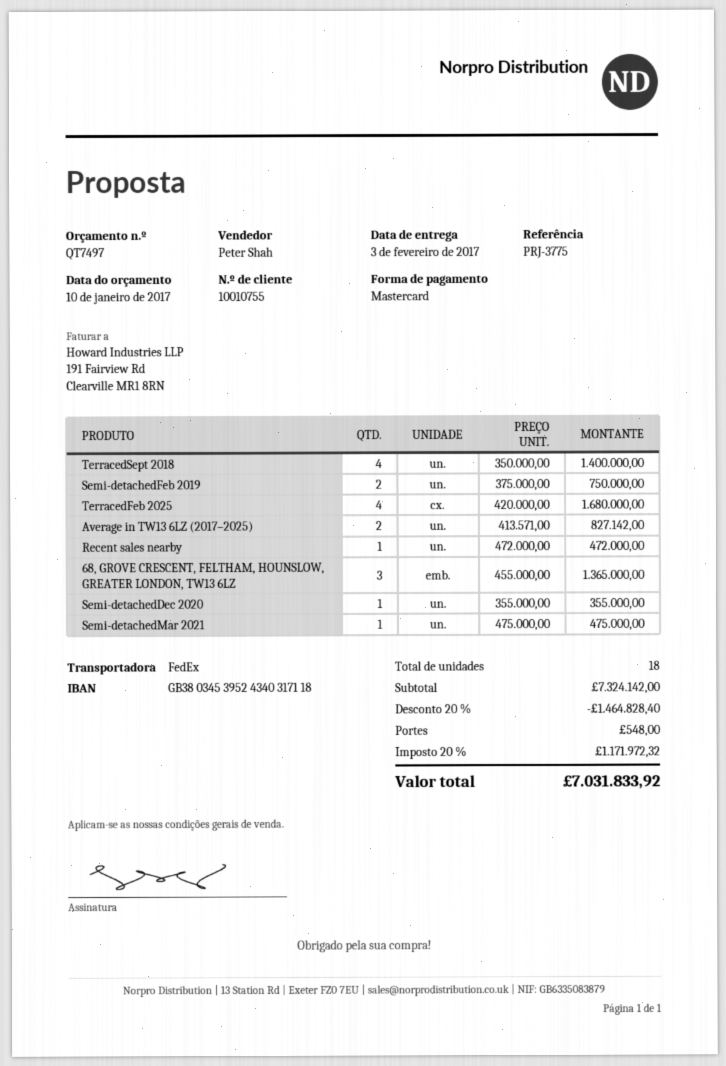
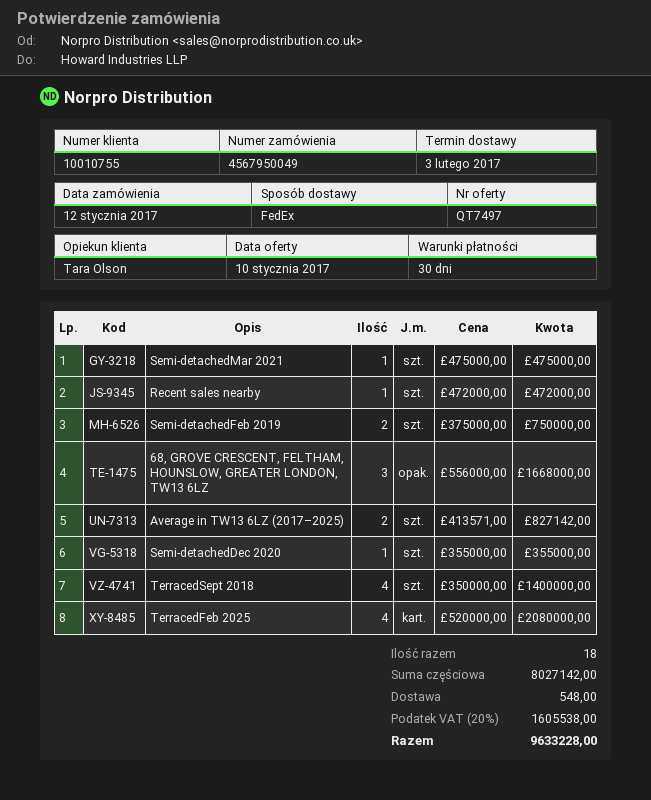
sales rep: Peter Shah -> Tara Olson
TerracedFeb 2025: 4 x 420000.00 = 1680000.00 -> 4 x 520000.00 = 2080000.00
68, GROVE CRESCENT, FELTHAM, HOUNSLOW, GREATER LONDON, TW13 6LZ: 3 x 455000.00 = 1365000.00 -> 3 x 556000.00 = 1668000.00
subtotal: 7324142.00 -> 8027142.00
discount: 20% = 1464828.40 -> none
tax: 20% = 1171972.32 -> 20% = 1605538.00
total: 7031833.92 -> 9633228.00

